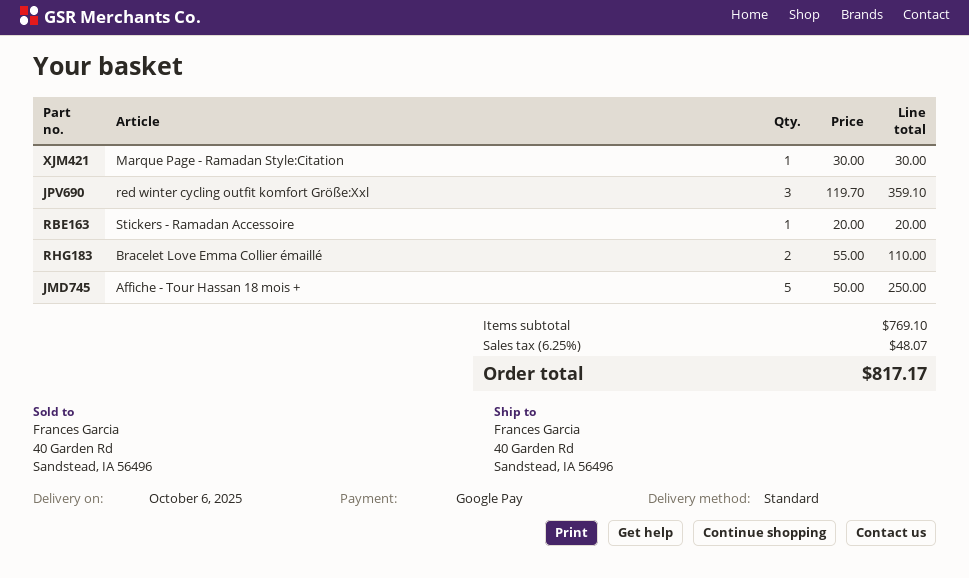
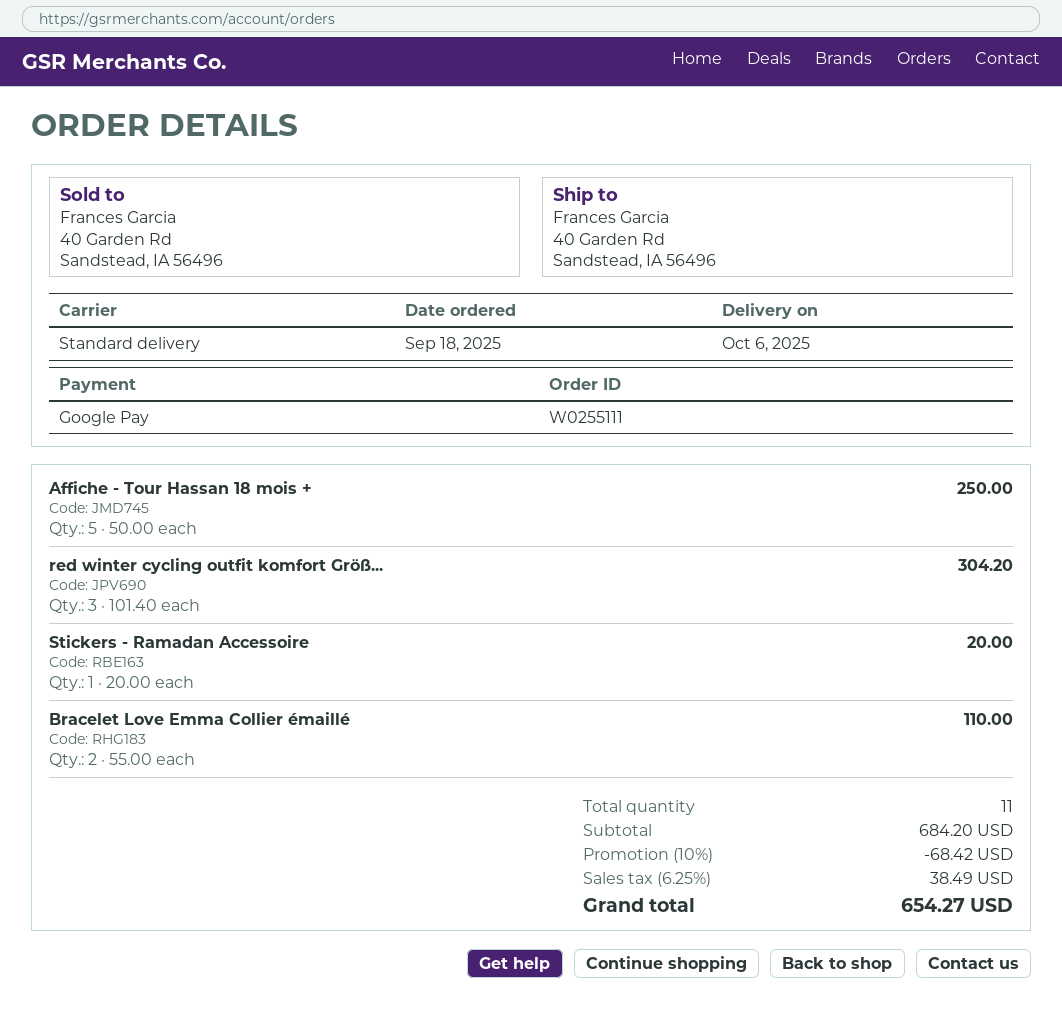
Marque Page - Ramadan Style:Citation: 1 x 30.00 = 30.00 -> none
red winter cycling outfit komfort Größe:Xxl: 3 x 119.70 = 359.10 -> 3 x 101.40 = 304.20
subtotal: 769.10 -> 684.20
discount: none -> 10% = 68.42
tax: 6.25% = 48.07 -> 6.25% = 38.49
total: 817.17 -> 654.27

